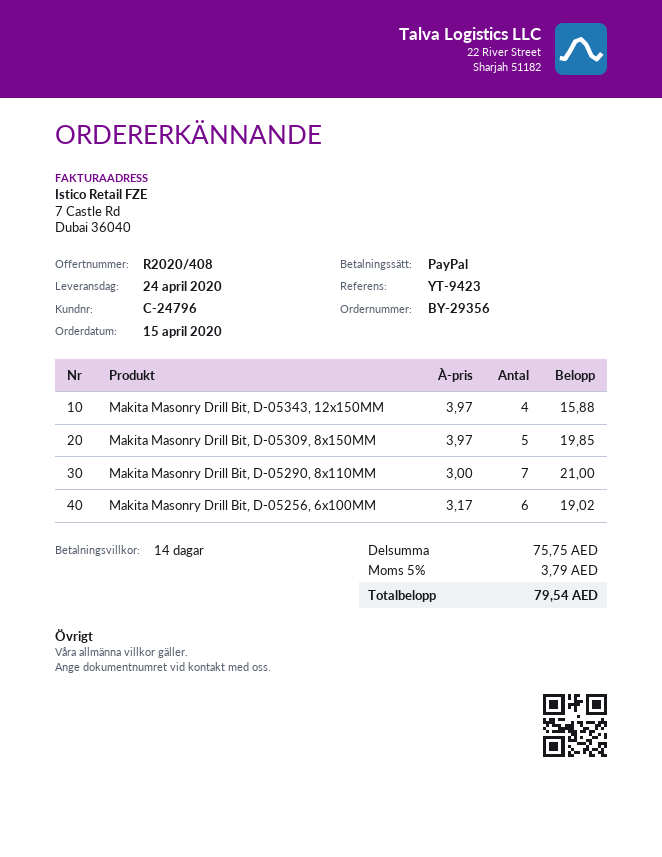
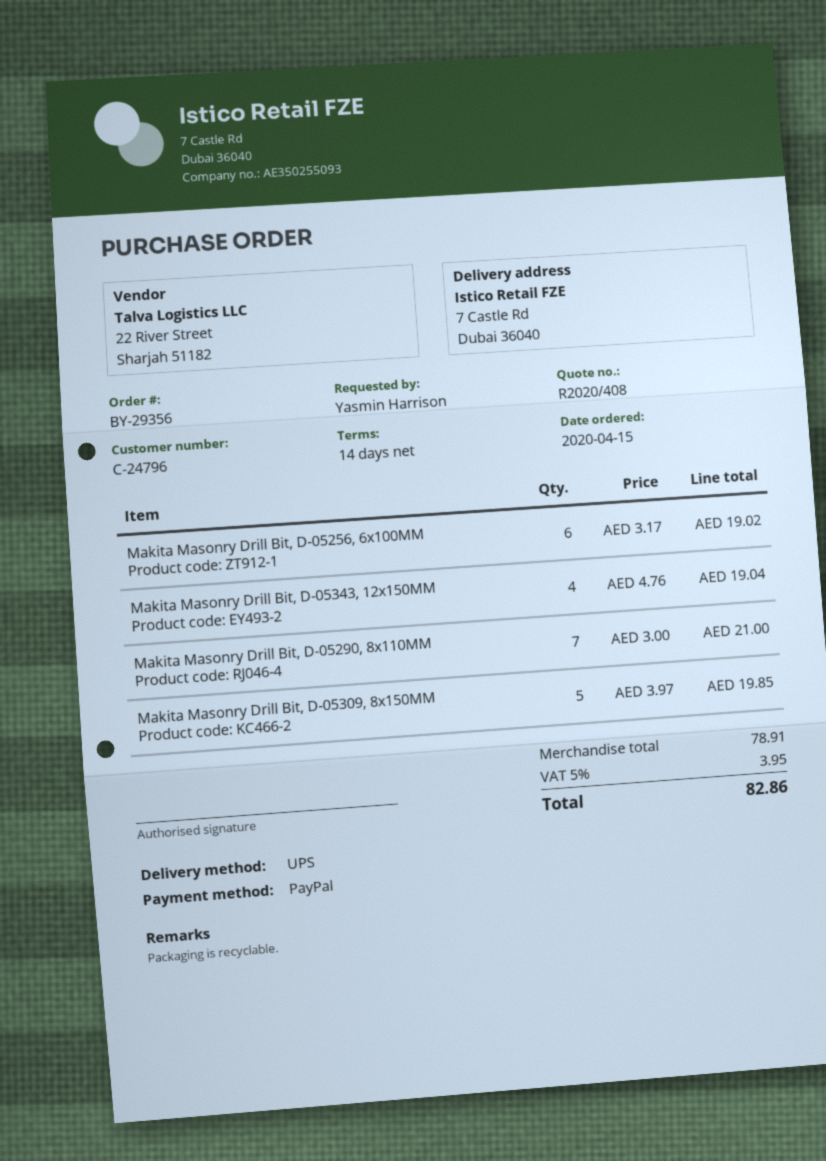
Makita Masonry Drill Bit, D-05343, 12x150MM: 4 x 3.97 = 15.88 -> 4 x 4.76 = 19.04
subtotal: 75.75 -> 78.91
tax: 5% = 3.79 -> 5% = 3.95
total: 79.54 -> 82.86

